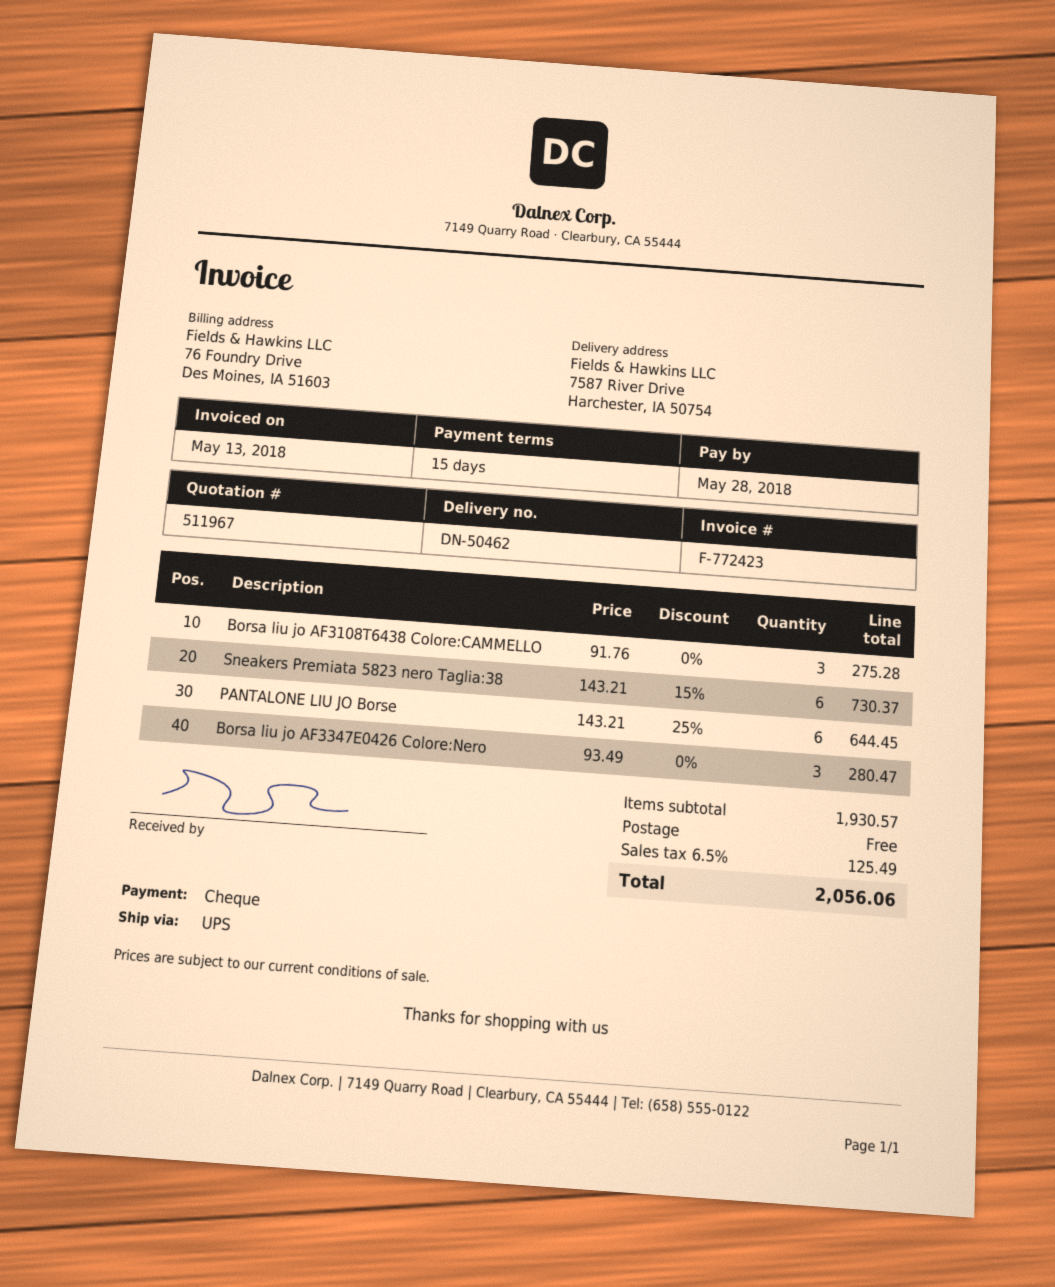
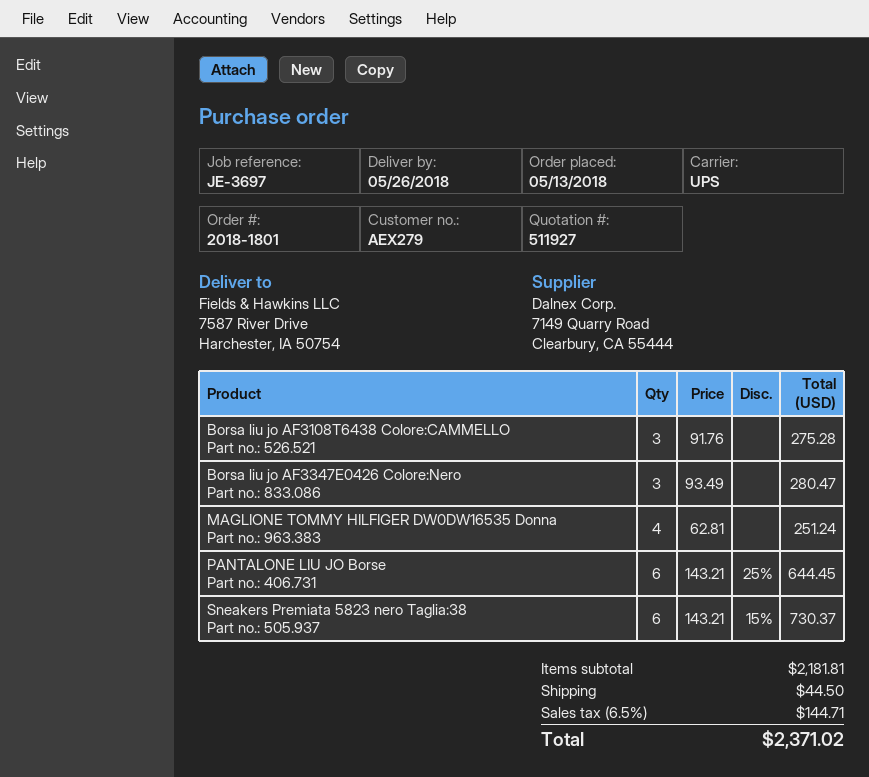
quote number: 511967 -> 511927
MAGLIONE TOMMY HILFIGER DW0DW16535 Donna: none -> 4 x 62.81 = 251.24
subtotal: 1930.57 -> 2181.81
shipping: 0.00 -> 44.50
tax: 6.5% = 125.49 -> 6.5% = 144.71
total: 2056.06 -> 2371.02

